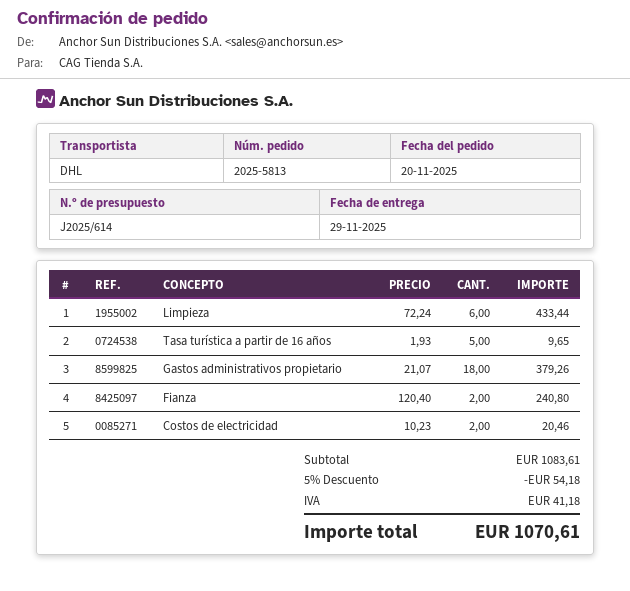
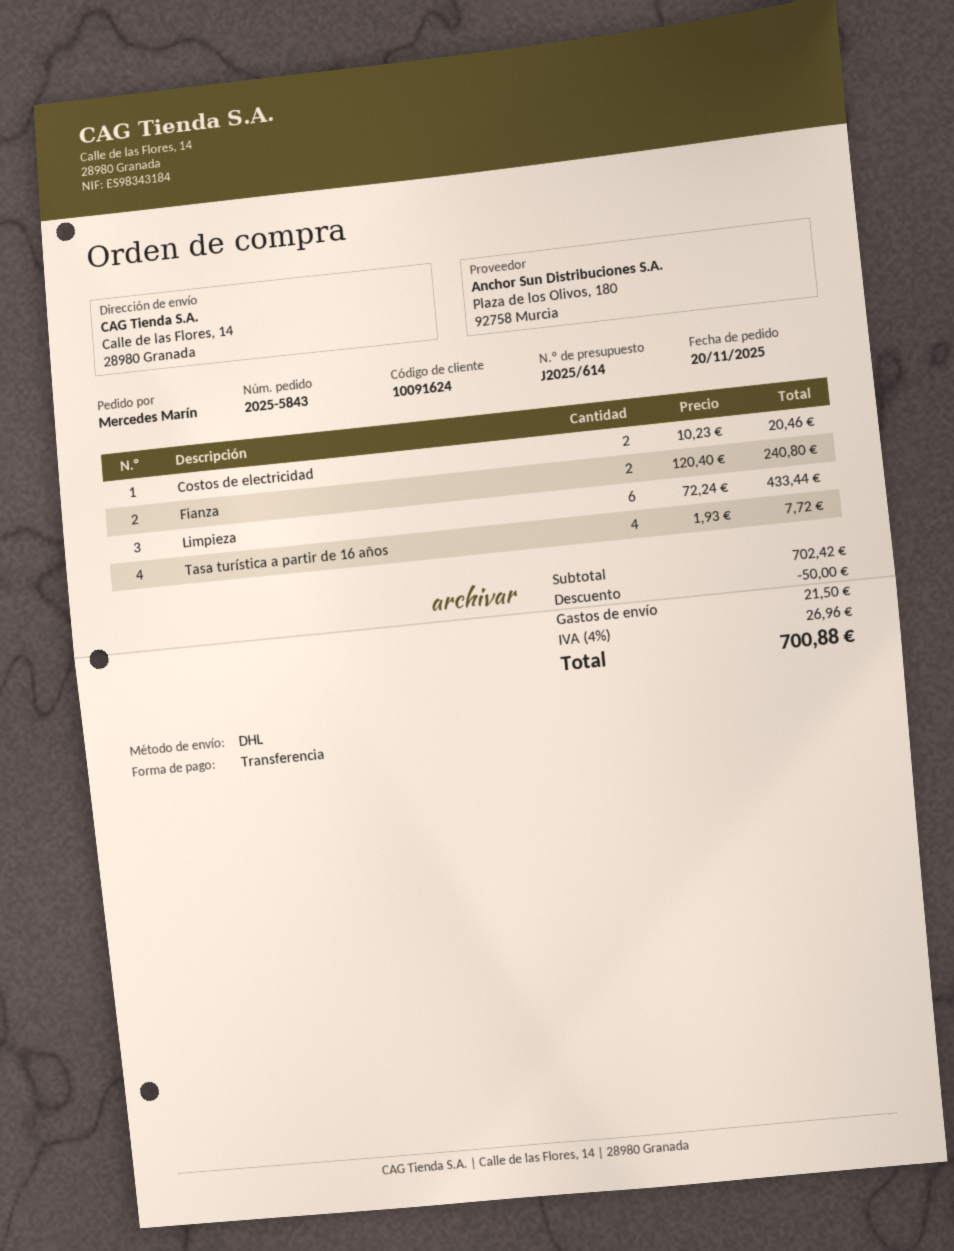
order number: 2025-5813 -> 2025-5843
Tasa turística a partir de 16 años: 5 x 1.93 = 9.65 -> 4 x 1.93 = 7.72
Gastos administrativos propietario: 18 x 21.07 = 379.26 -> none
subtotal: 1083.61 -> 702.42
discount: 54.18 -> 50.00
shipping: none -> 21.50
tax: 41.18 -> 26.96
total: 1070.61 -> 700.88

